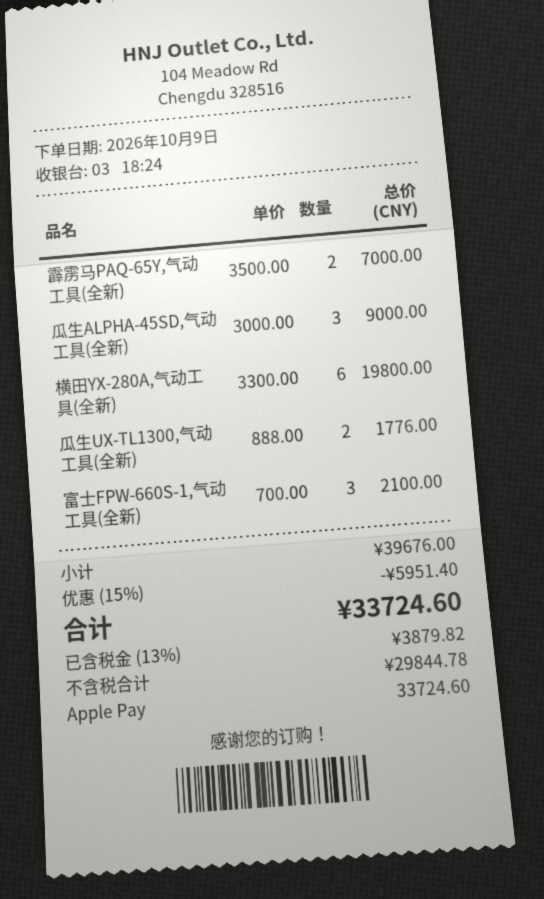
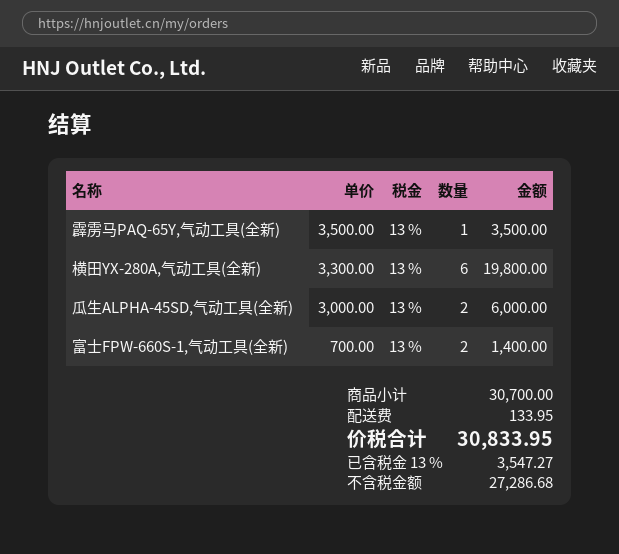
霹雳马PAQ-65Y,气动工具(全新): 2 x 3500.00 = 7000.00 -> 1 x 3500.00 = 3500.00
瓜生ALPHA-45SD,气动工具(全新): 3 x 3000.00 = 9000.00 -> 2 x 3000.00 = 6000.00
瓜生UX-TL1300,气动工具(全新): 2 x 888.00 = 1776.00 -> none
富士FPW-660S-1,气动工具(全新): 3 x 700.00 = 2100.00 -> 2 x 700.00 = 1400.00
subtotal: 39676.00 -> 30700.00
discount: 15% = 5951.40 -> none
shipping: none -> 133.95
net: 29844.78 -> 27286.68
tax: 13% = 3879.82 -> 13% = 3547.27
total: 33724.60 -> 30833.95

